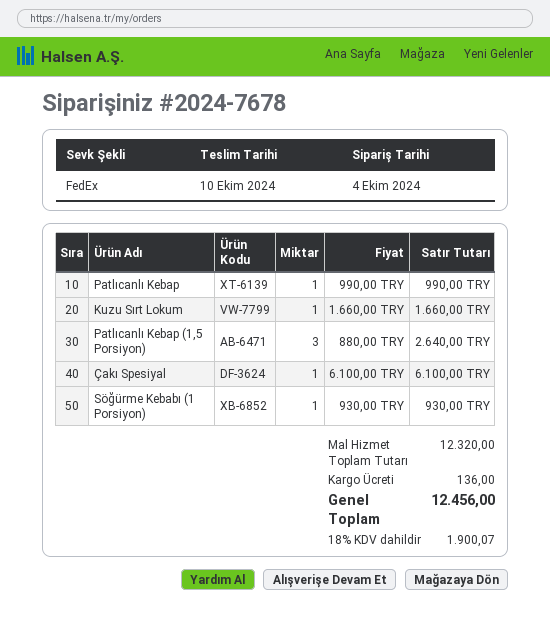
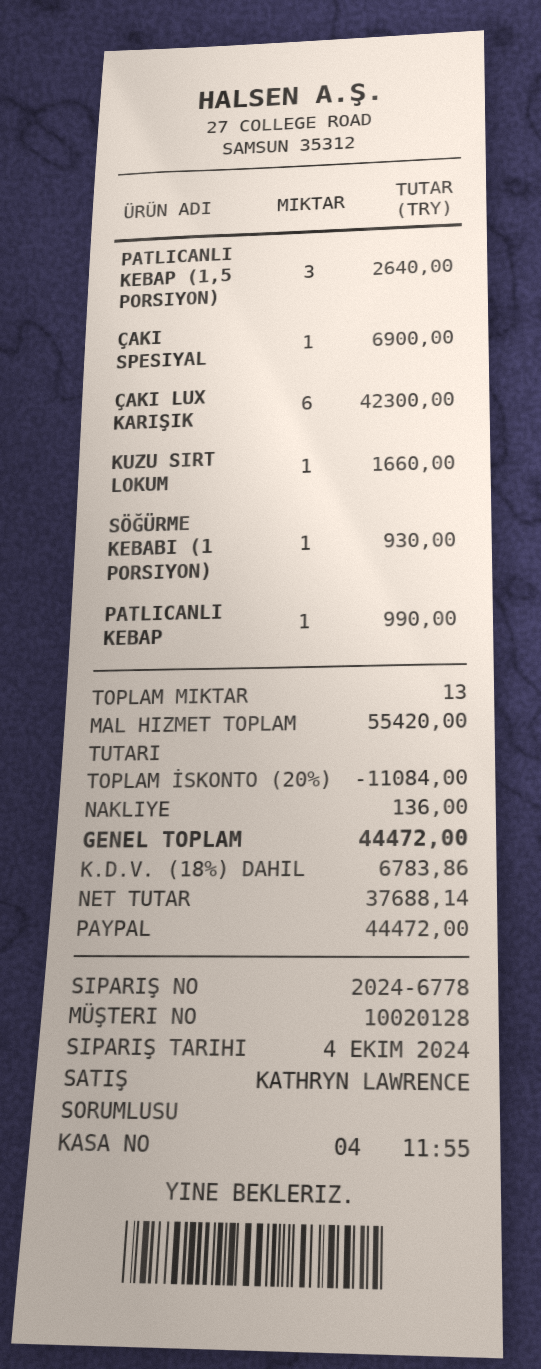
order number: 2024-7678 -> 2024-6778
Çakı Spesiyal: 1 for 6100.00 -> 1 for 6900.00
ÇAKI LUX KARIŞIK: none -> 6 for 42300.00
subtotal: 12320.00 -> 55420.00
discount: none -> 20% = 11084.00
tax: 18% = 1900.07 -> 18% = 6783.86
total: 12456.00 -> 44472.00

